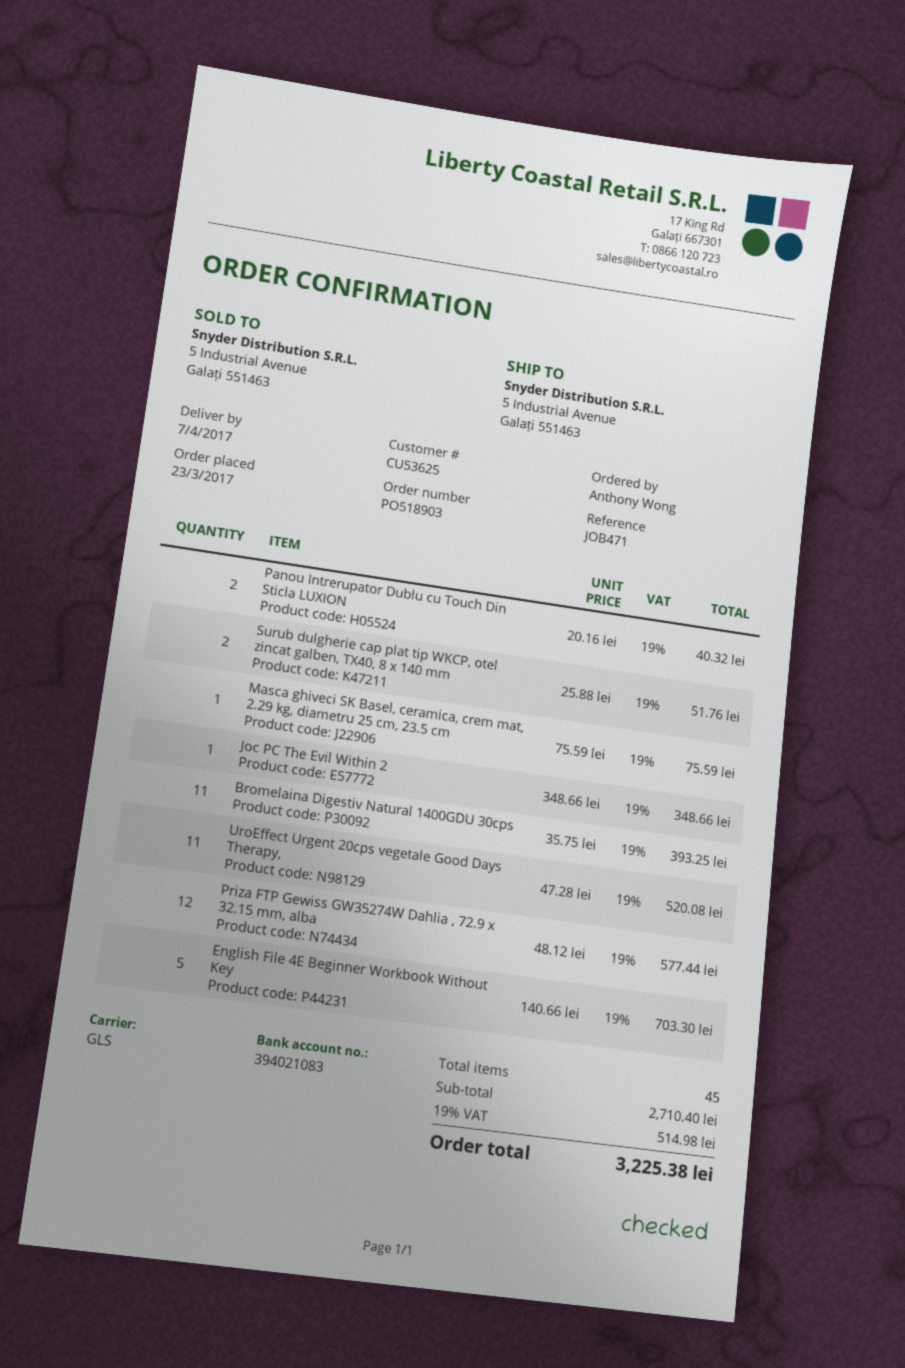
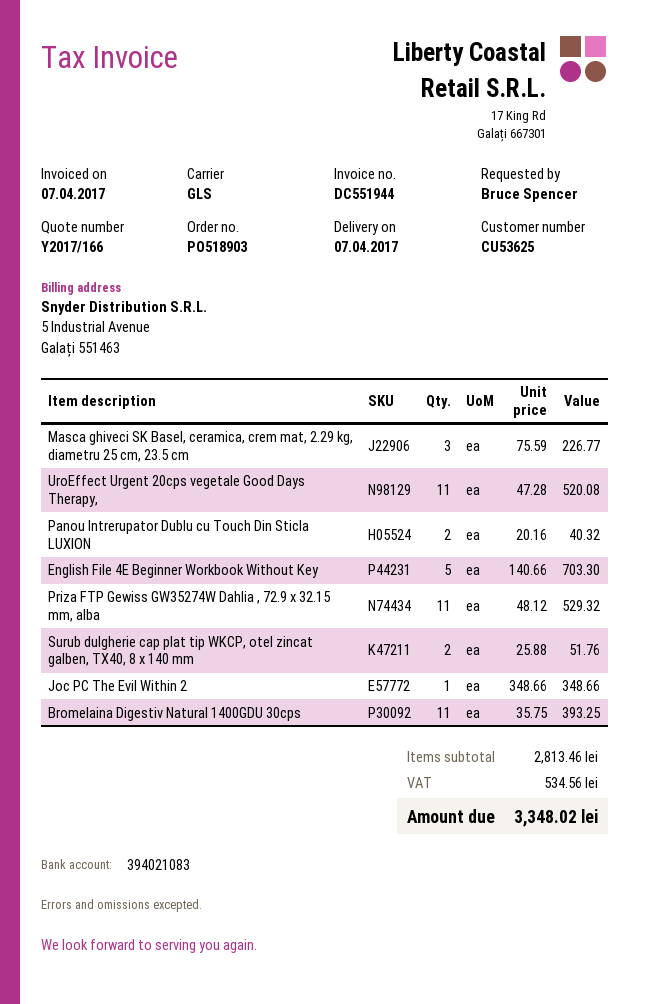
ordered by: Anthony Wong -> Bruce Spencer
Masca ghiveci SK Basel, ceramica, crem mat, 2.29 kg, diametru 25 cm, 23.5 cm: 1 x 75.59 = 75.59 -> 3 x 75.59 = 226.77
Priza FTP Gewiss GW35274W Dahlia , 72.9 x 32.15 mm, alba: 12 x 48.12 = 577.44 -> 11 x 48.12 = 529.32
subtotal: 2710.40 -> 2813.46
tax: 514.98 -> 534.56
total: 3225.38 -> 3348.02

